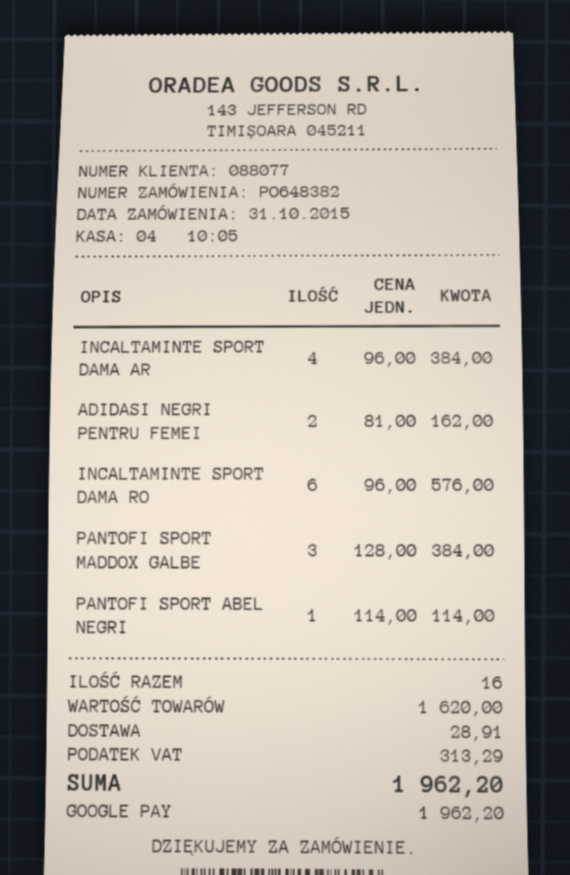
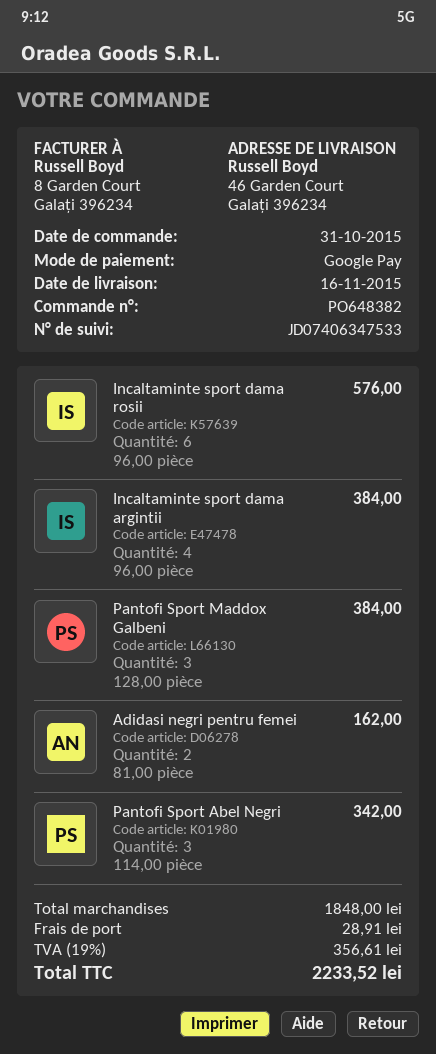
PANTOFI SPORT ABEL NEGRI: 1 x 114.00 = 114.00 -> 3 x 114.00 = 342.00
subtotal: 1620.00 -> 1848.00
tax: 313.29 -> 356.61
total: 1962.20 -> 2233.52

